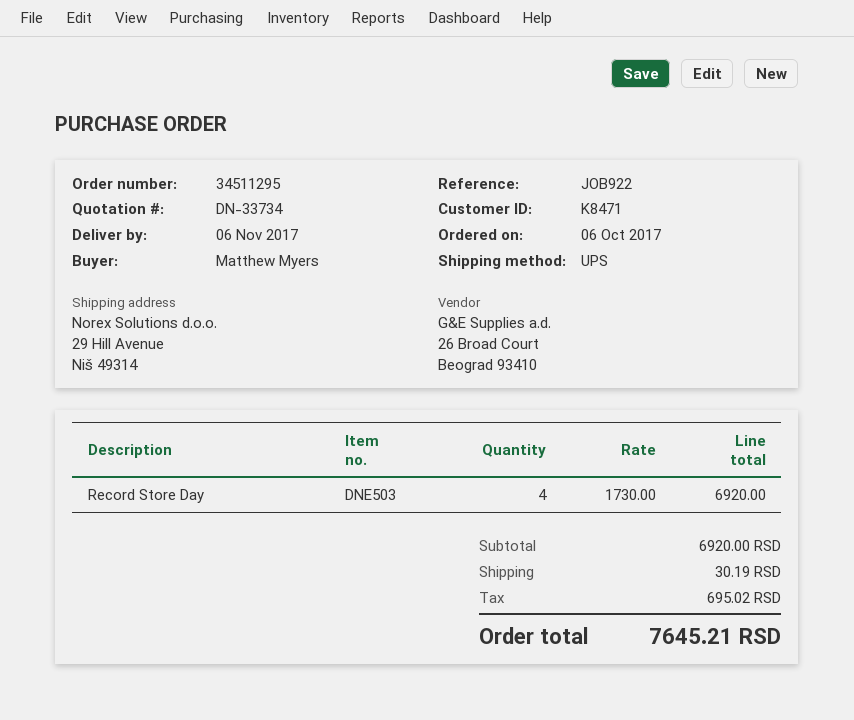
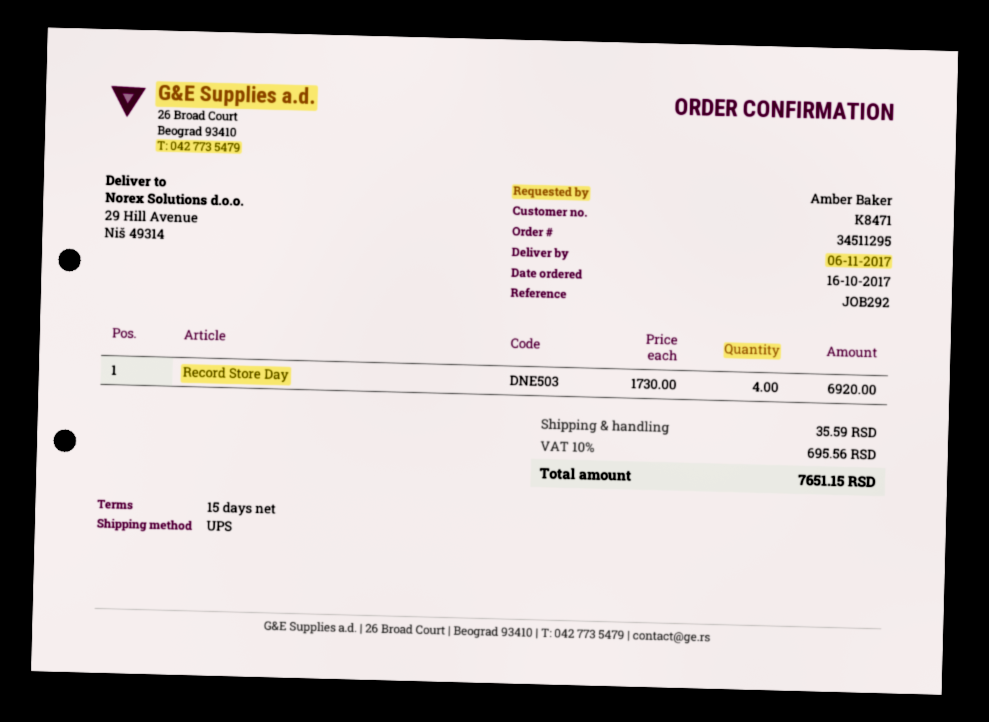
order date: 2017-10-06 -> 2017-10-16
reference: JOB922 -> JOB292
ordered by: Matthew Myers -> Amber Baker
shipping: 30.19 -> 35.59
tax: 695.02 -> 695.56
total: 7645.21 -> 7651.15

